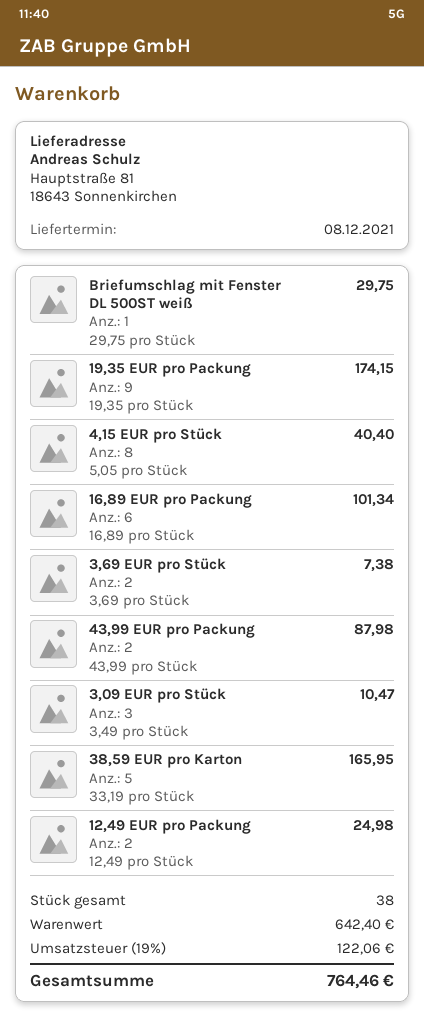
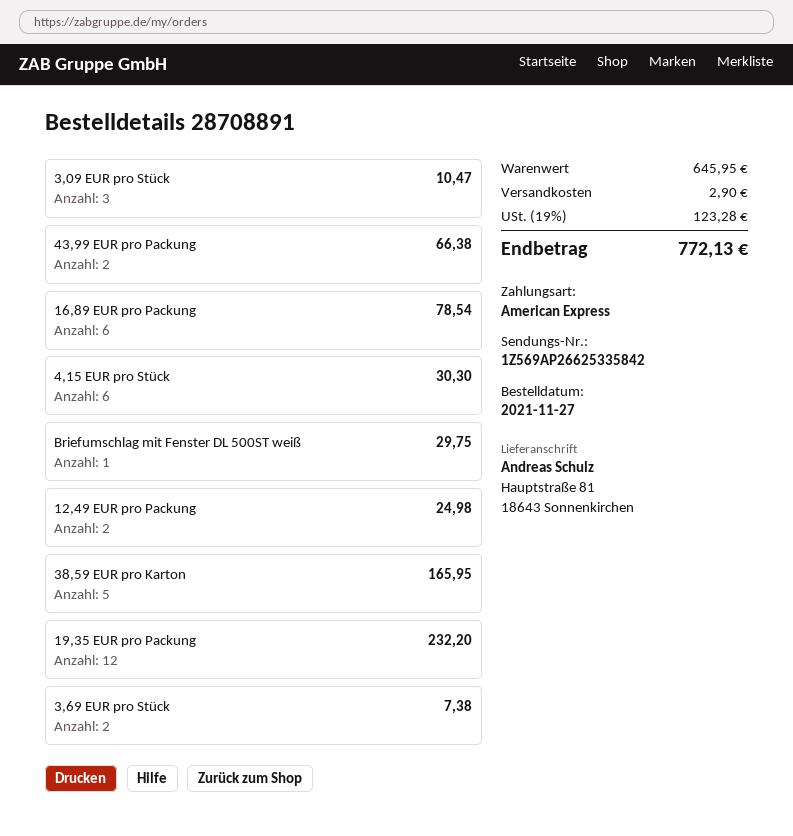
19,35 EUR pro Packung: 9 for 174.15 -> 12 for 232.20
4,15 EUR pro Stück: 8 for 40.40 -> 6 for 30.30
16,89 EUR pro Packung: 6 for 101.34 -> 6 for 78.54
43,99 EUR pro Packung: 2 for 87.98 -> 2 for 66.38
subtotal: 642.40 -> 645.95
shipping: none -> 2.90
tax: 19% = 122.06 -> 19% = 123.28
total: 764.46 -> 772.13

